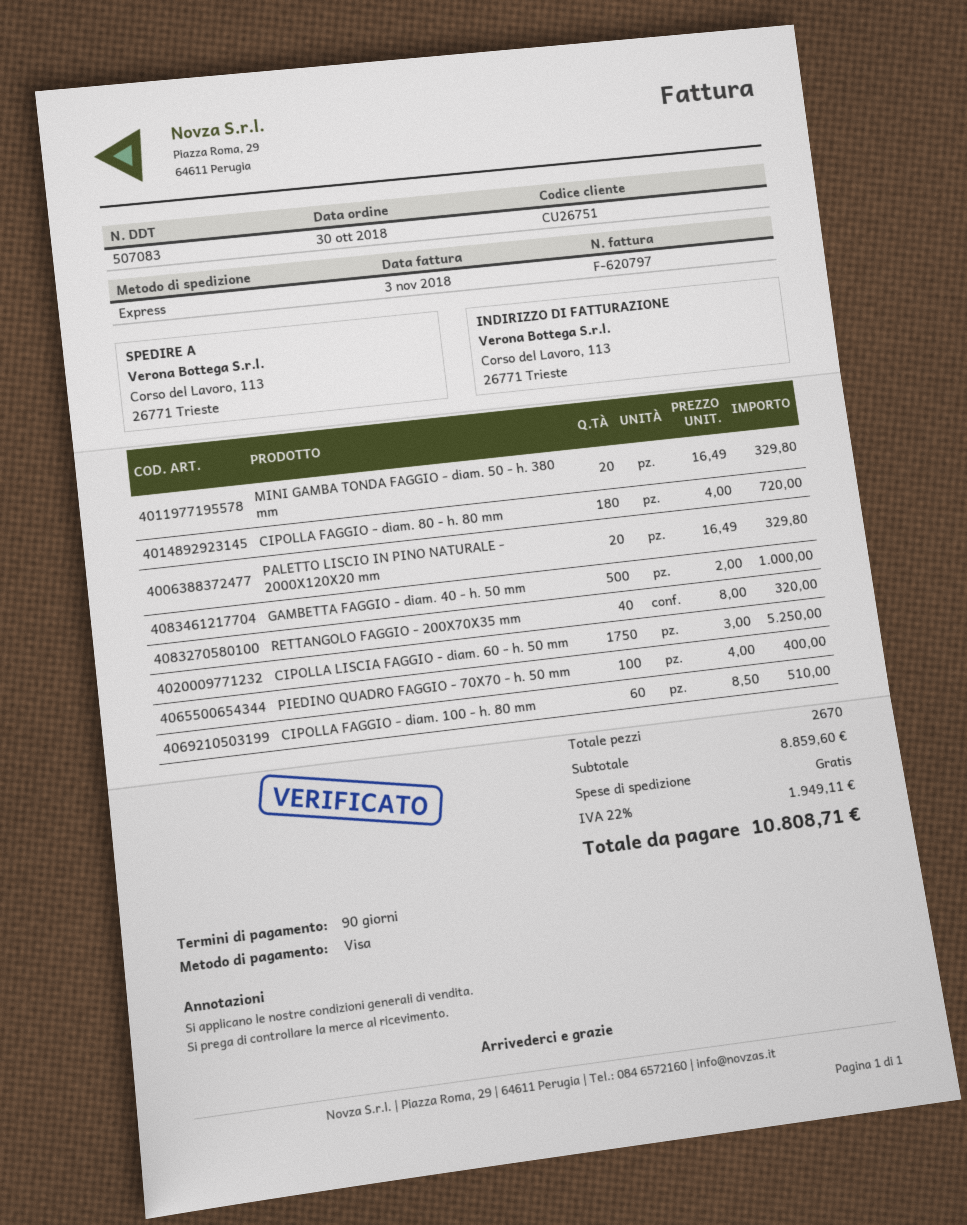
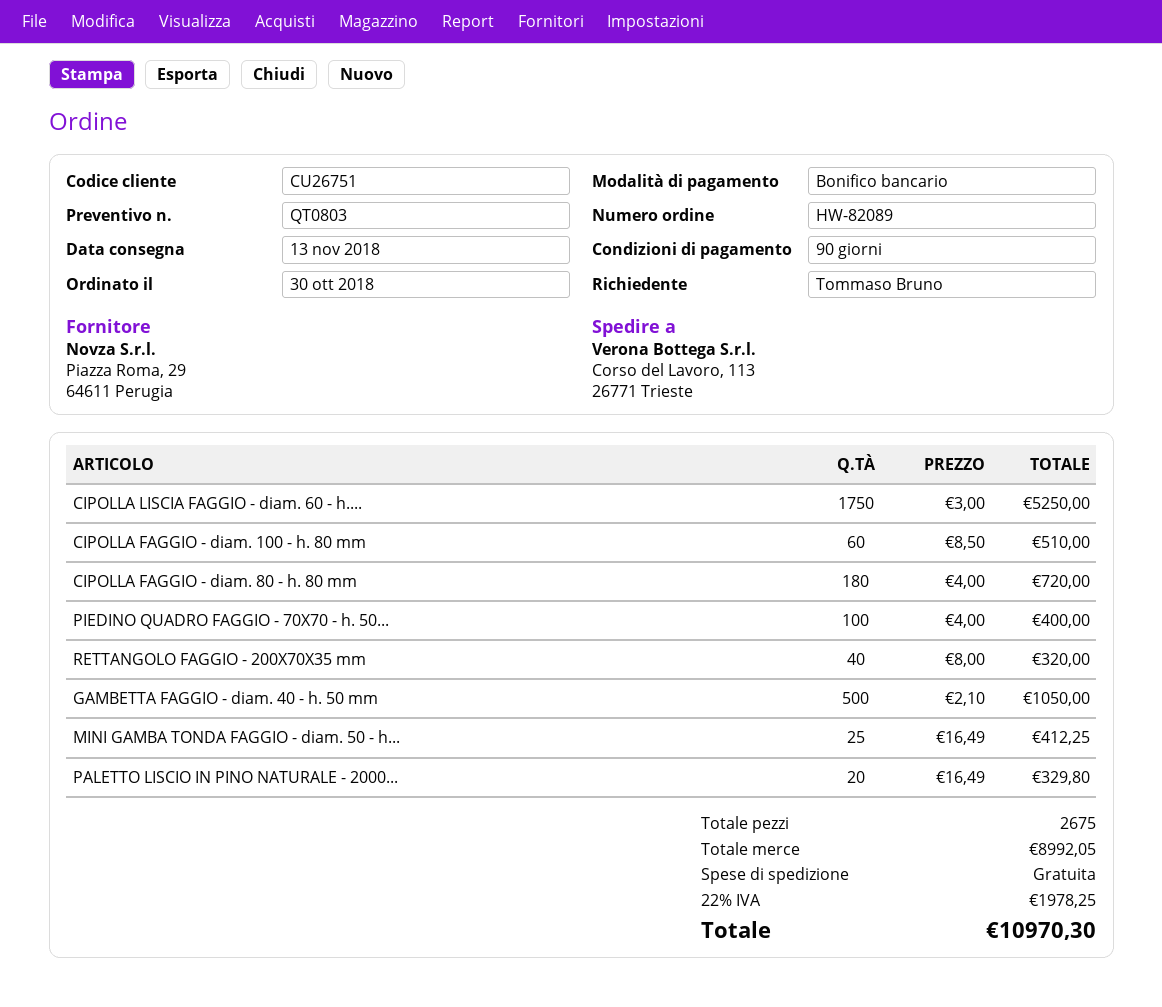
payment method: Visa -> bank transfer
MINI GAMBA TONDA FAGGIO - diam. 50 - h. 380 mm: 20 x 16.49 = 329.80 -> 25 x 16.49 = 412.25
GAMBETTA FAGGIO - diam. 40 - h. 50 mm: 500 x 2.00 = 1000.00 -> 500 x 2.10 = 1050.00
total quantity: 2670 -> 2675
subtotal: 8859.60 -> 8992.05
tax: 22% = 1949.11 -> 22% = 1978.25
total: 10808.71 -> 10970.30

